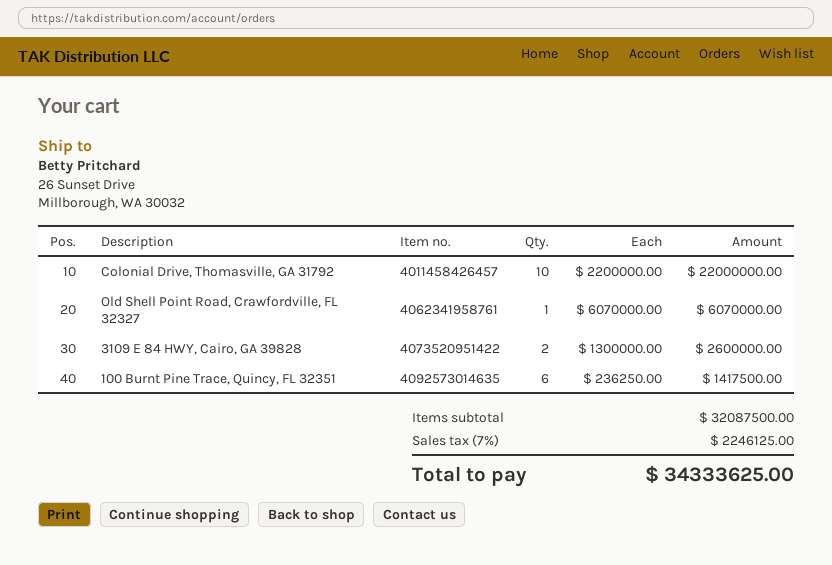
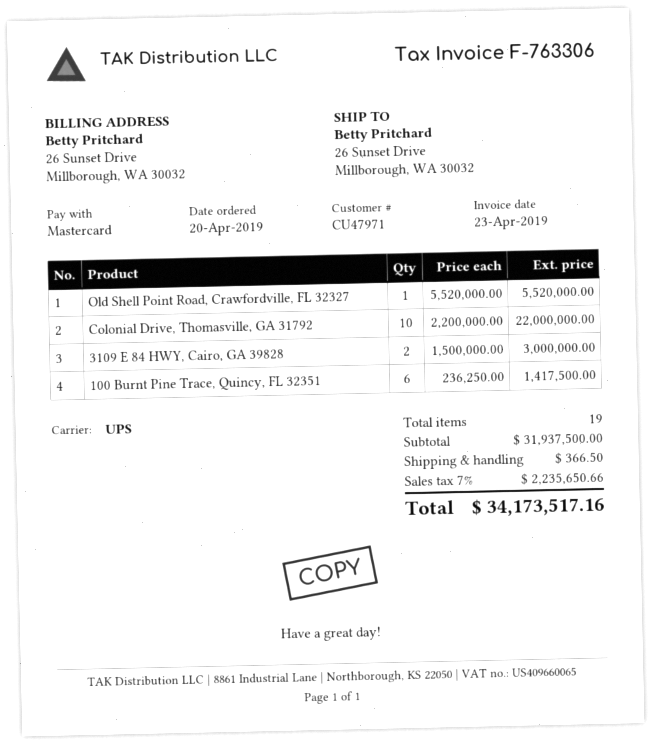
Old Shell Point Road, Crawfordville, FL 32327: 1 x 6070000.00 = 6070000.00 -> 1 x 5520000.00 = 5520000.00
3109 E 84 HWY, Cairo, GA 39828: 2 x 1300000.00 = 2600000.00 -> 2 x 1500000.00 = 3000000.00
subtotal: 32087500.00 -> 31937500.00
shipping: none -> 366.50
tax: 7% = 2246125.00 -> 7% = 2235650.66
total: 34333625.00 -> 34173517.16

